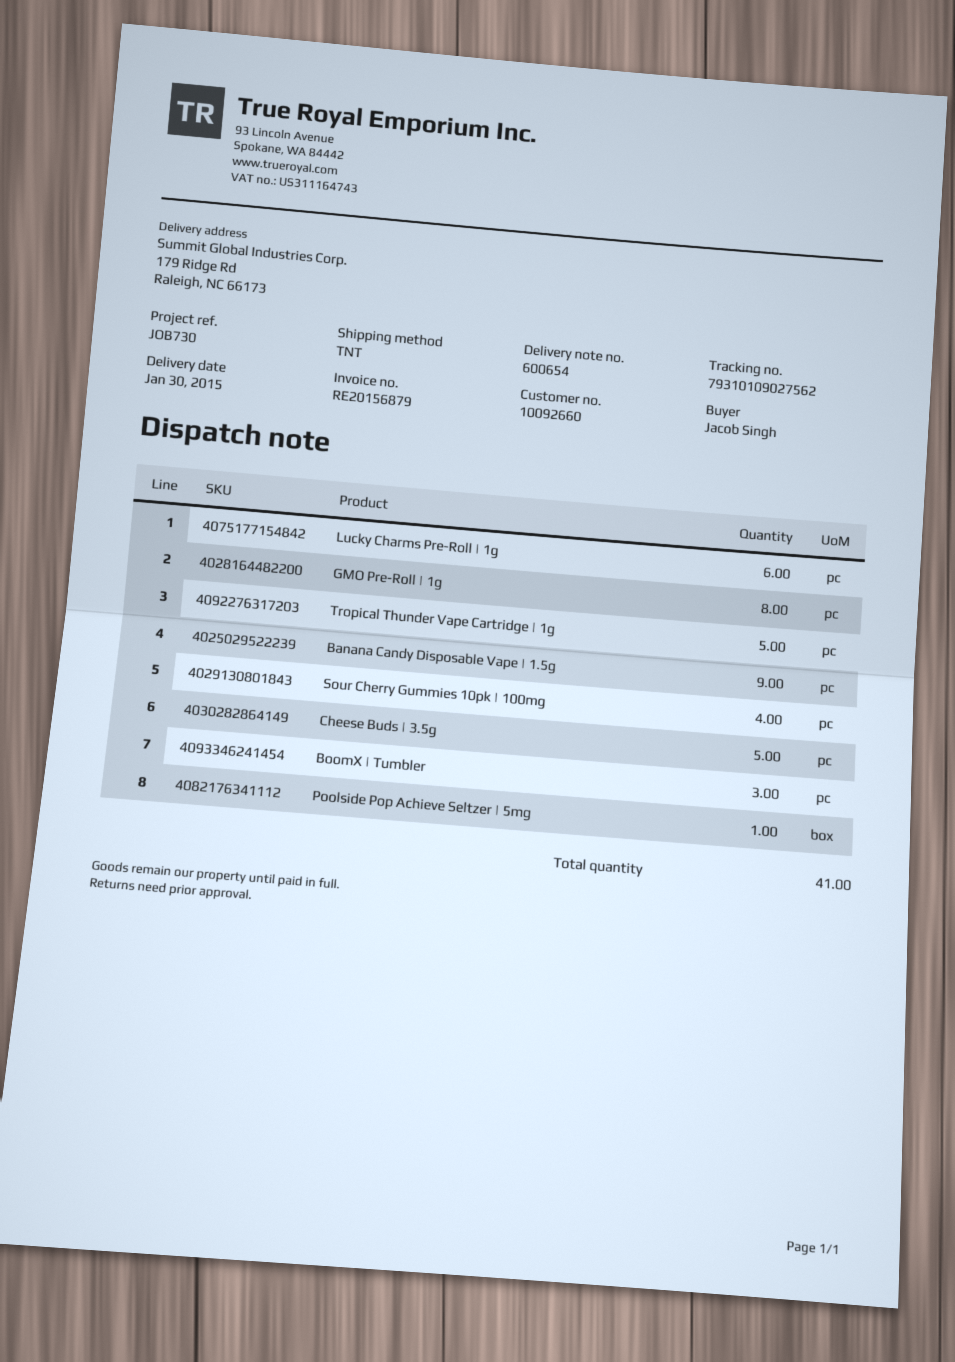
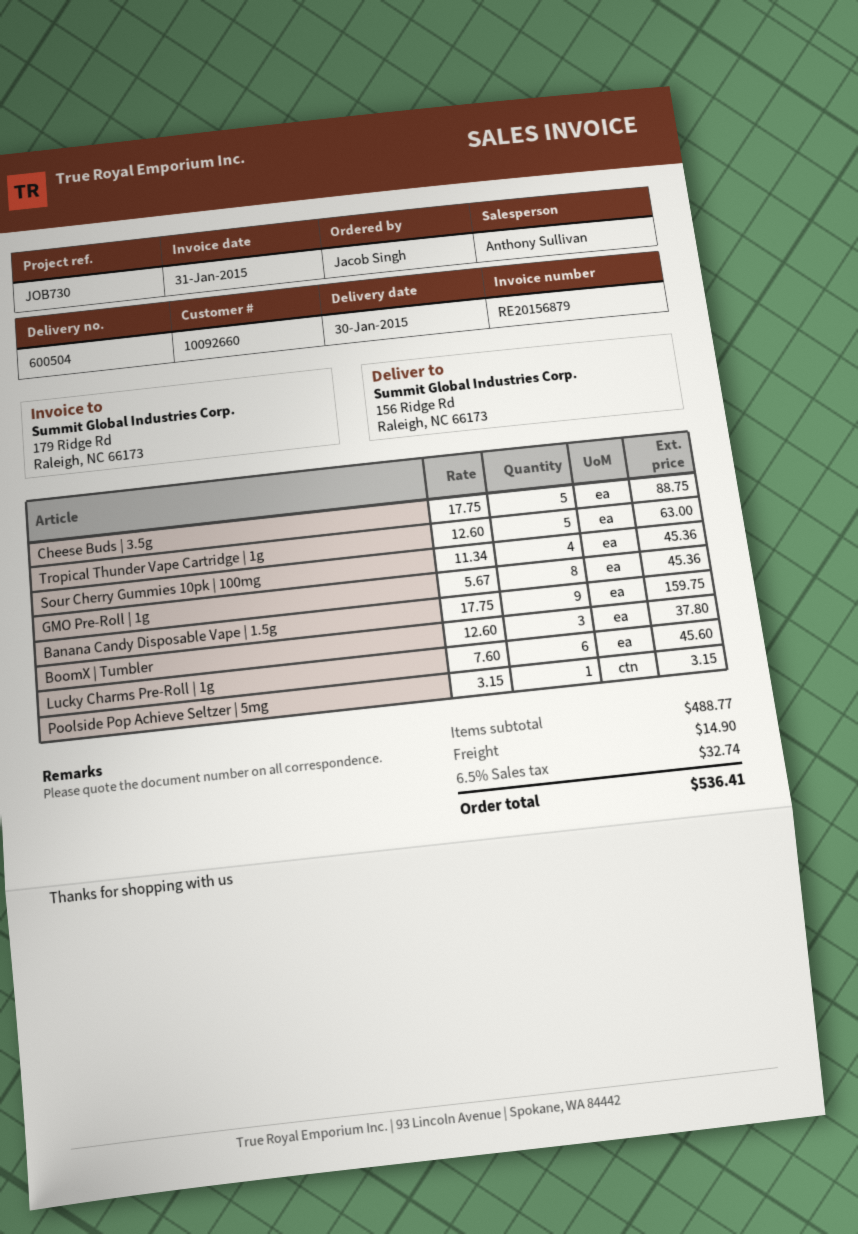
delivery note number: 600654 -> 600504
ship to: 179 Ridge Rd, Raleigh, NC 66173 -> 156 Ridge Rd, Raleigh, NC 66173

